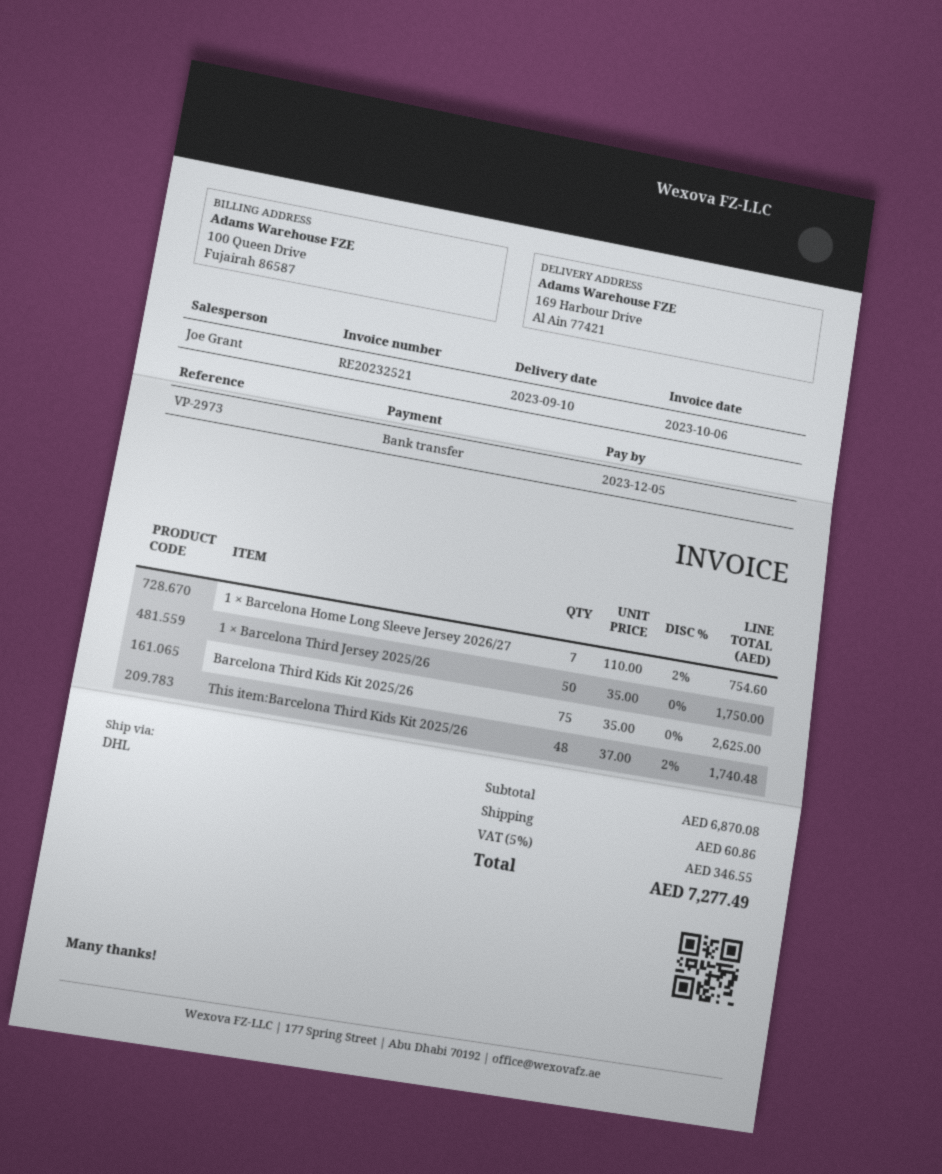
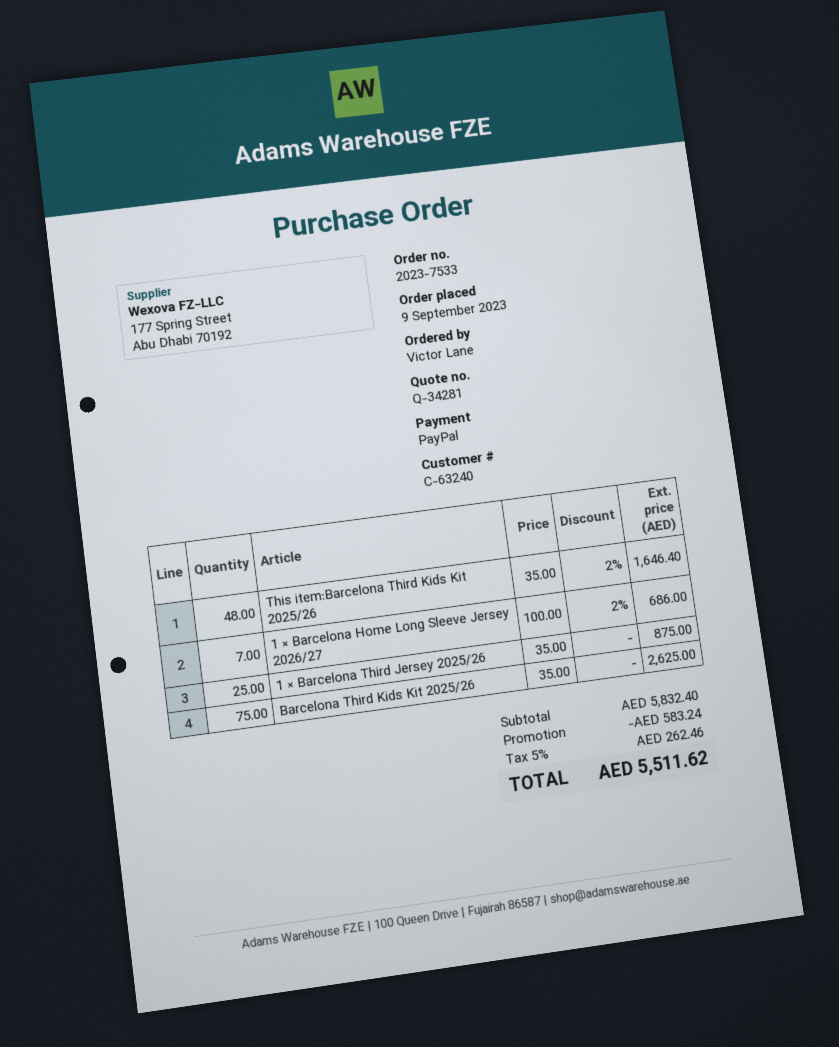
payment method: bank transfer -> PayPal
1 × Barcelona Home Long Sleeve Jersey 2026/27: 7 x 110.00 - 2% = 754.60 -> 7 x 100.00 - 2% = 686.00
1 × Barcelona Third Jersey 2025/26: 50 x 35.00 = 1750.00 -> 25 x 35.00 = 875.00
This item:Barcelona Third Kids Kit 2025/26: 48 x 37.00 - 2% = 1740.48 -> 48 x 35.00 - 2% = 1646.40
subtotal: 6870.08 -> 5832.40
discount: none -> 583.24
shipping: 60.86 -> none
tax: 5% = 346.55 -> 5% = 262.46
total: 7277.49 -> 5511.62

